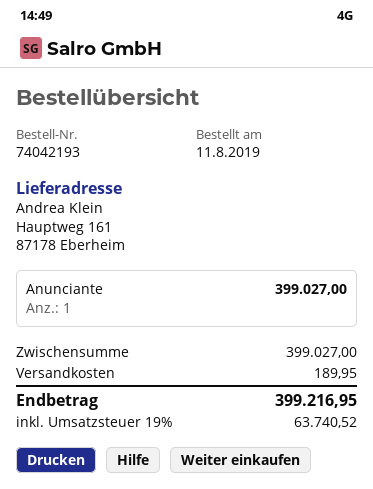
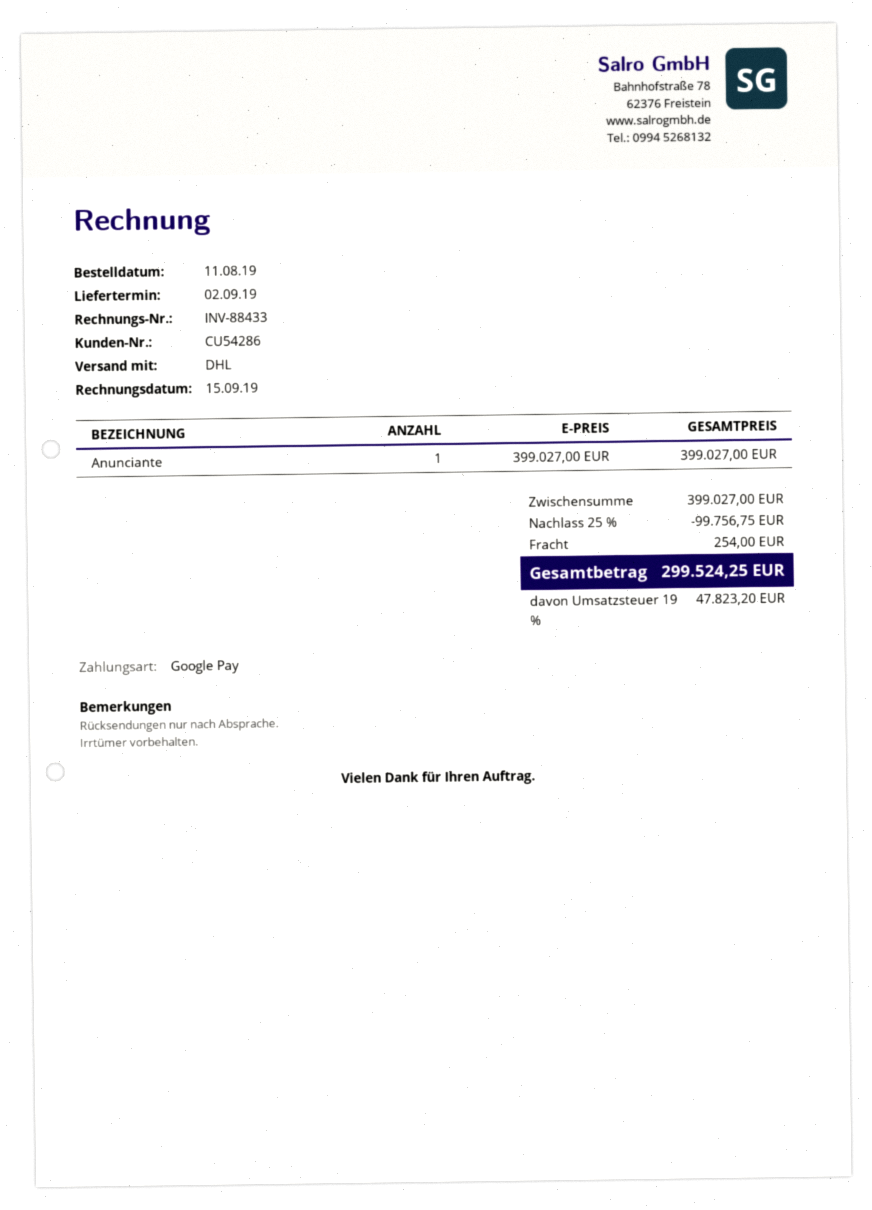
discount: none -> 25% = 99756.75
shipping: 189.95 -> 254.00
tax: 19% = 63740.52 -> 19% = 47823.20
total: 399216.95 -> 299524.25

